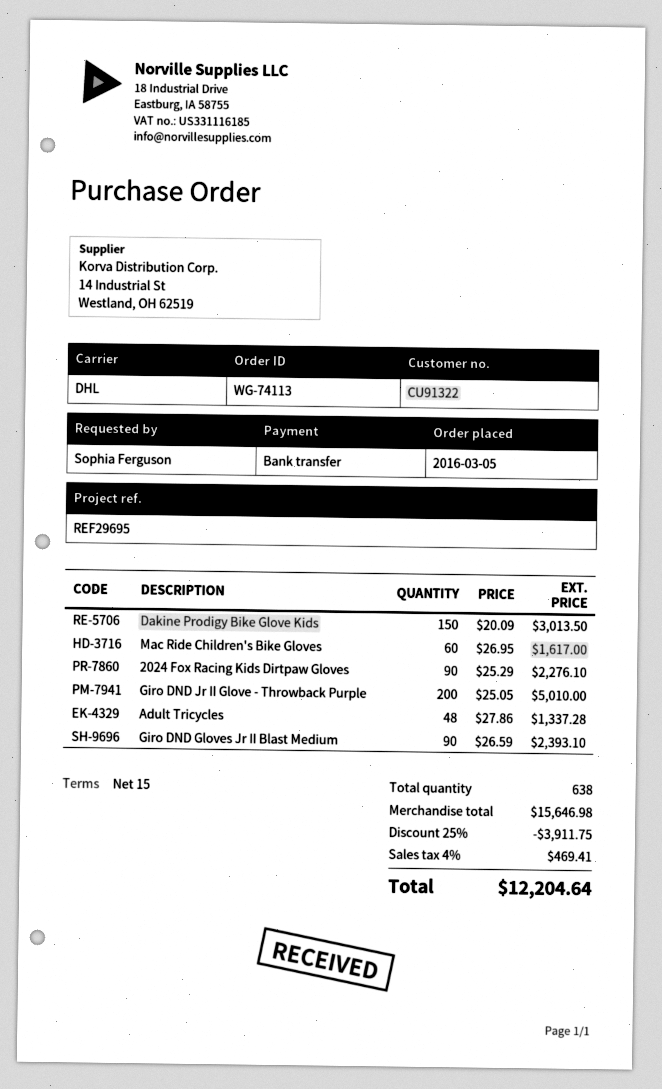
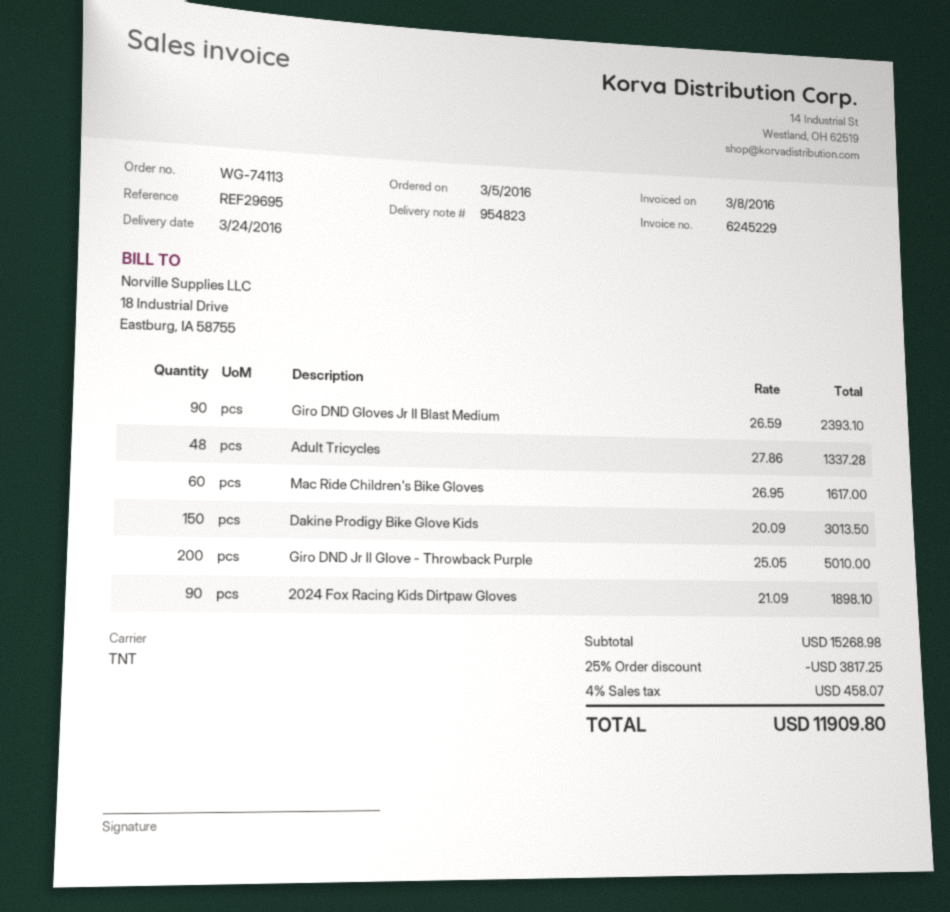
shipping method: DHL -> TNT
2024 Fox Racing Kids Dirtpaw Gloves: 90 x 25.29 = 2276.10 -> 90 x 21.09 = 1898.10
subtotal: 15646.98 -> 15268.98
discount: 25% = 3911.75 -> 25% = 3817.25
tax: 4% = 469.41 -> 4% = 458.07
total: 12204.64 -> 11909.80

